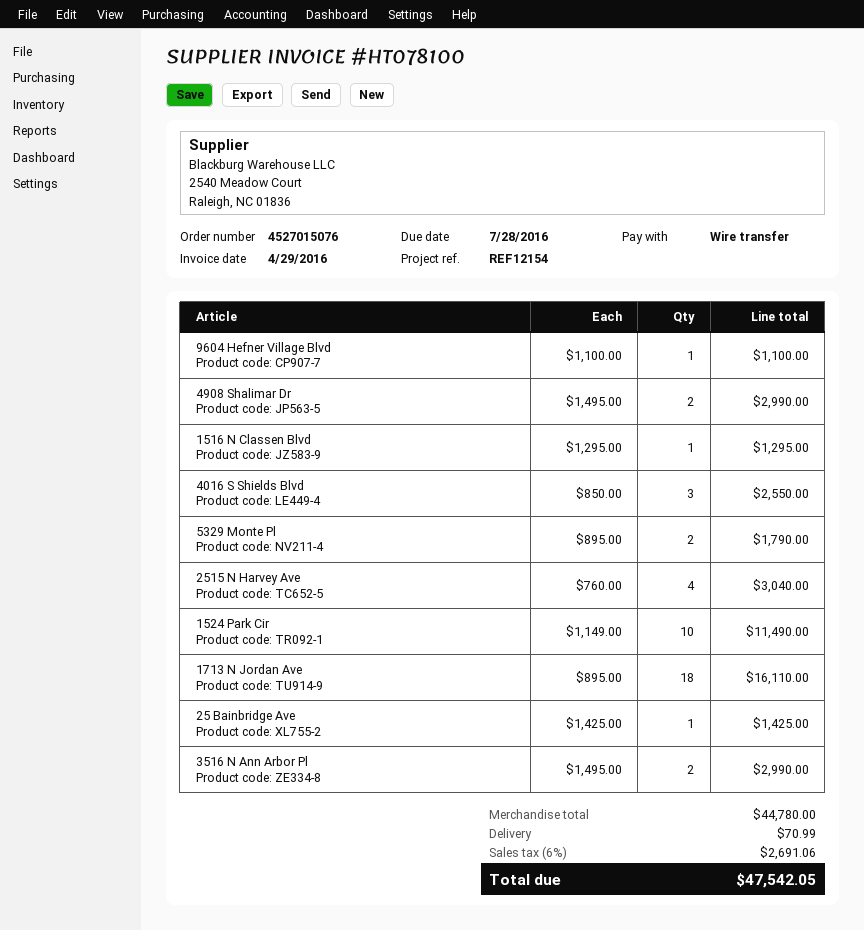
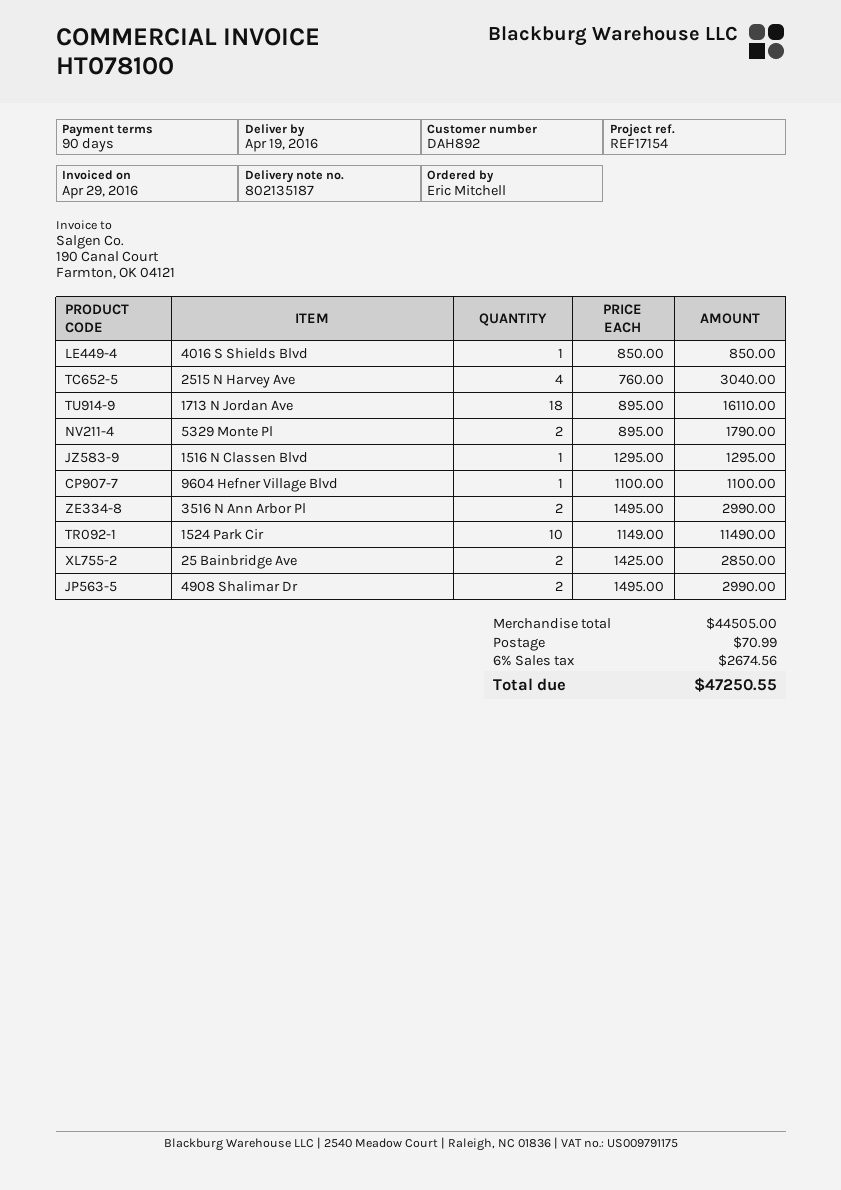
reference: REF12154 -> REF17154
4016 S Shields Blvd: 3 x 850.00 = 2550.00 -> 1 x 850.00 = 850.00
25 Bainbridge Ave: 1 x 1425.00 = 1425.00 -> 2 x 1425.00 = 2850.00
subtotal: 44780.00 -> 44505.00
tax: 6% = 2691.06 -> 6% = 2674.56
total: 47542.05 -> 47250.55

